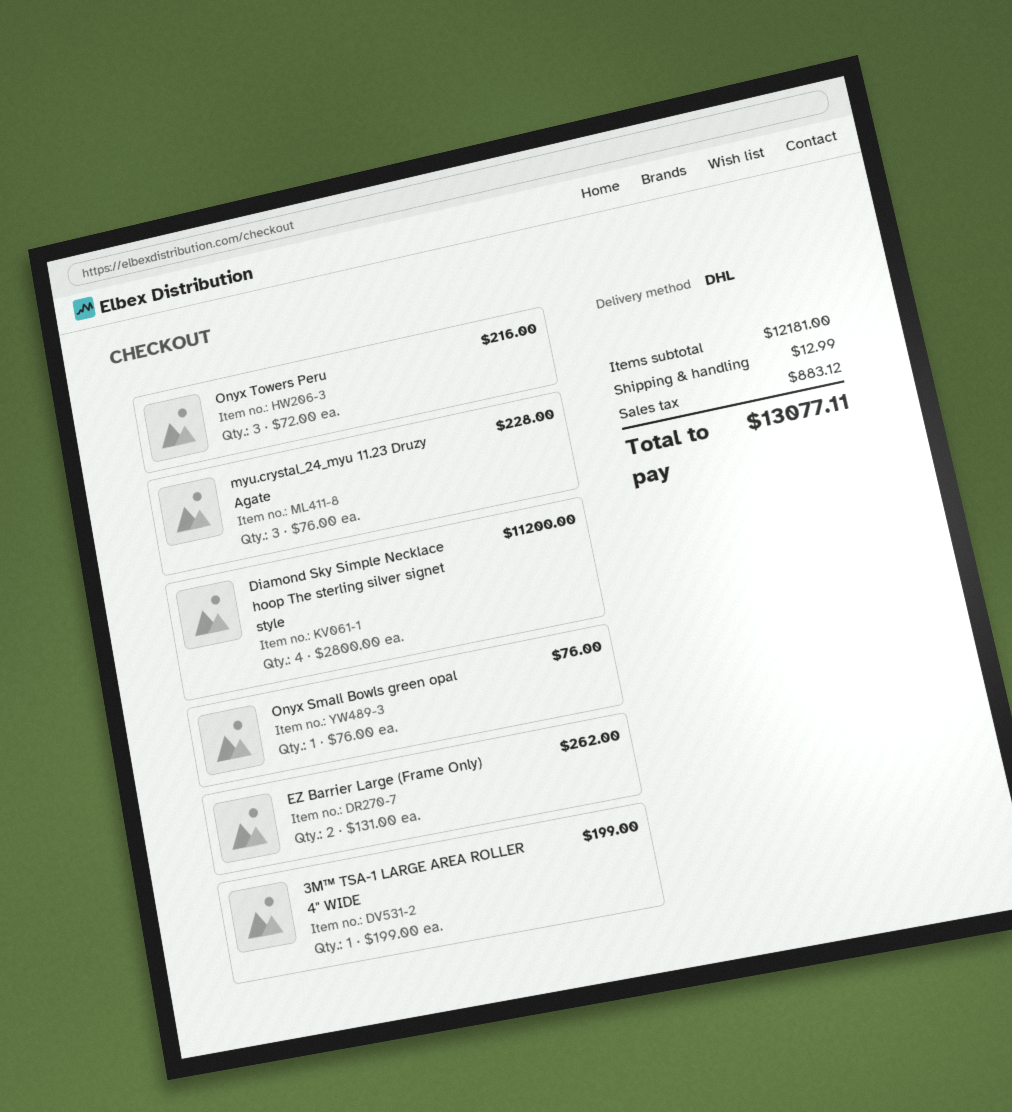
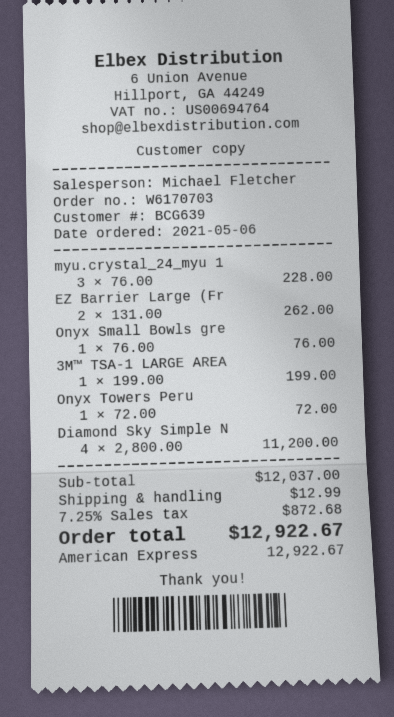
Onyx Towers Peru: 3 x 72.00 = 216.00 -> 1 x 72.00 = 72.00
subtotal: 12181.00 -> 12037.00
tax: 883.12 -> 872.68
total: 13077.11 -> 12922.67

